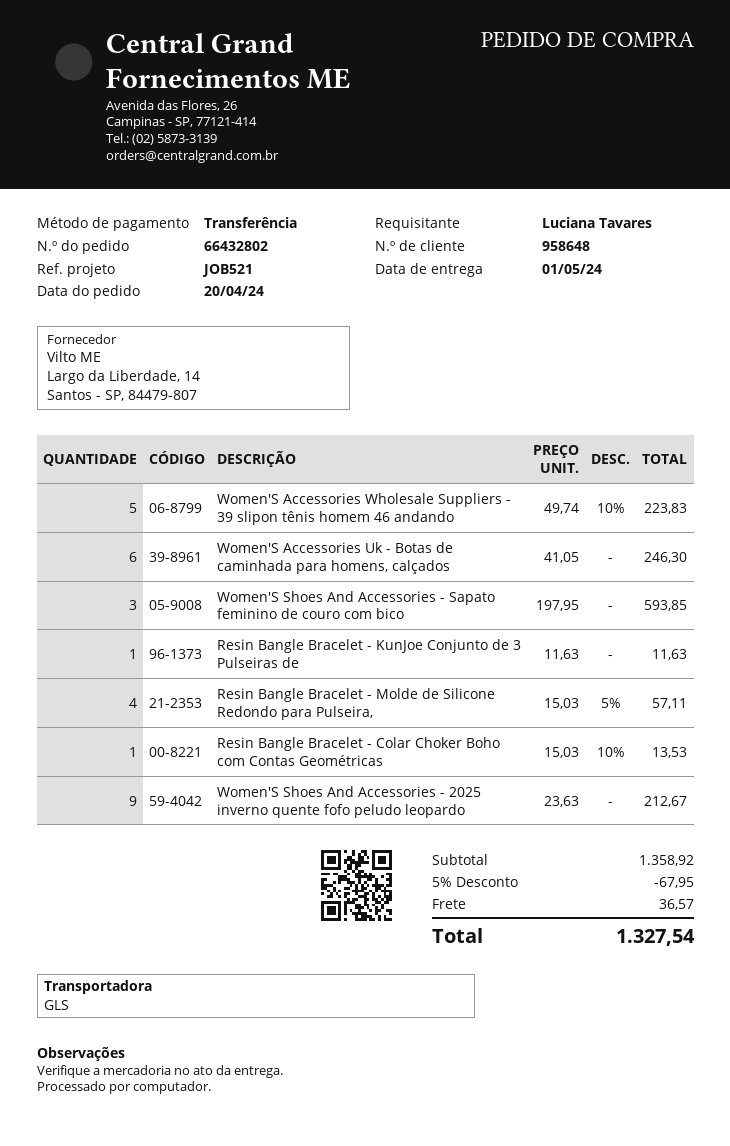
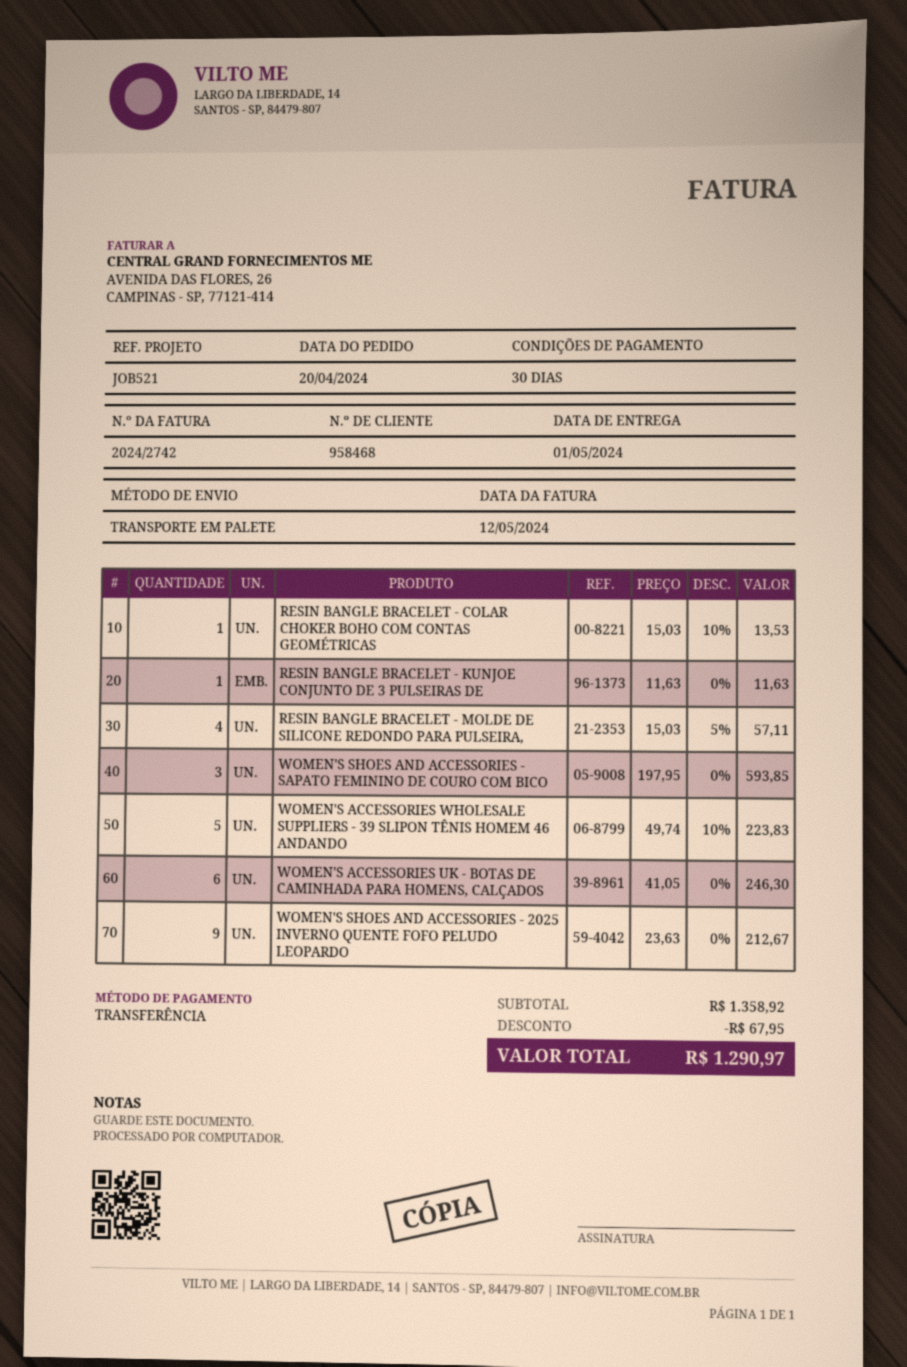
customer number: 958648 -> 958468
shipping method: GLS -> pallet freight
shipping: 36.57 -> none
total: 1327.54 -> 1290.97

